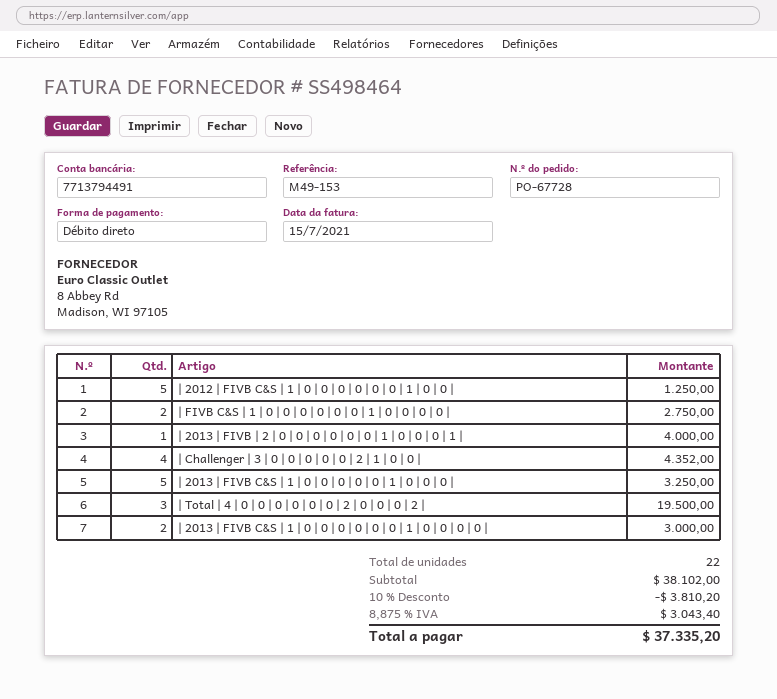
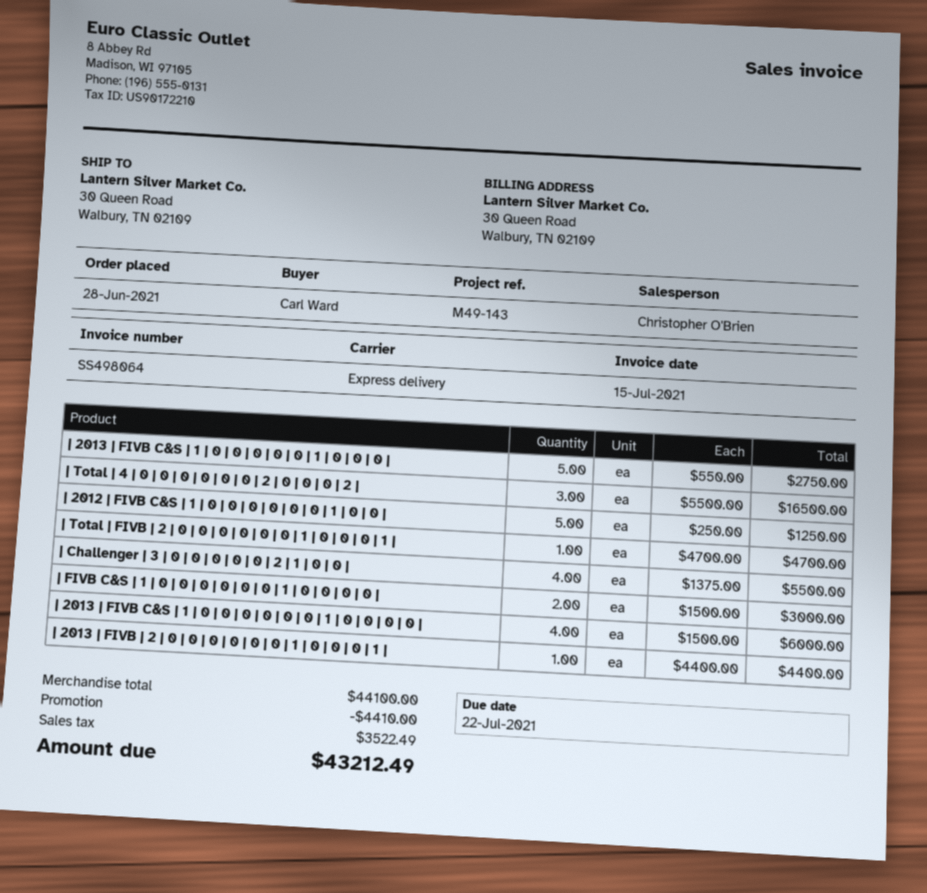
invoice number: SS498464 -> SS498064
reference: M49-153 -> M49-143
| FIVB C&S | 1 | 0 | 0 | 0 | 0 | 0 | 0 | 1 | 0 | 0 | 0 | 0 |: 2 for 2750.00 -> 2 for 3000.00
| 2013 | FIVB | 2 | 0 | 0 | 0 | 0 | 0 | 0 | 1 | 0 | 0 | 0 | 1 |: 1 for 4000.00 -> 1 for 4400.00
| Challenger | 3 | 0 | 0 | 0 | 0 | 0 | 2 | 1 | 0 | 0 |: 4 for 4352.00 -> 4 for 5500.00
| 2013 | FIVB C&S | 1 | 0 | 0 | 0 | 0 | 0 | 1 | 0 | 0 | 0 |: 5 for 3250.00 -> 5 for 2750.00
| Total | 4 | 0 | 0 | 0 | 0 | 0 | 0 | 2 | 0 | 0 | 0 | 2 |: 3 for 19500.00 -> 3 for 16500.00
| 2013 | FIVB C&S | 1 | 0 | 0 | 0 | 0 | 0 | 0 | 1 | 0 | 0 | 0 | 0 |: 2 for 3000.00 -> 4 for 6000.00
| Total | FIVB | 2 | 0 | 0 | 0 | 0 | 0 | 0 | 1 | 0 | 0 | 0 | 1 |: none -> 1 for 4700.00
subtotal: 38102.00 -> 44100.00
discount: 3810.20 -> 4410.00
tax: 3043.40 -> 3522.49
total: 37335.20 -> 43212.49

